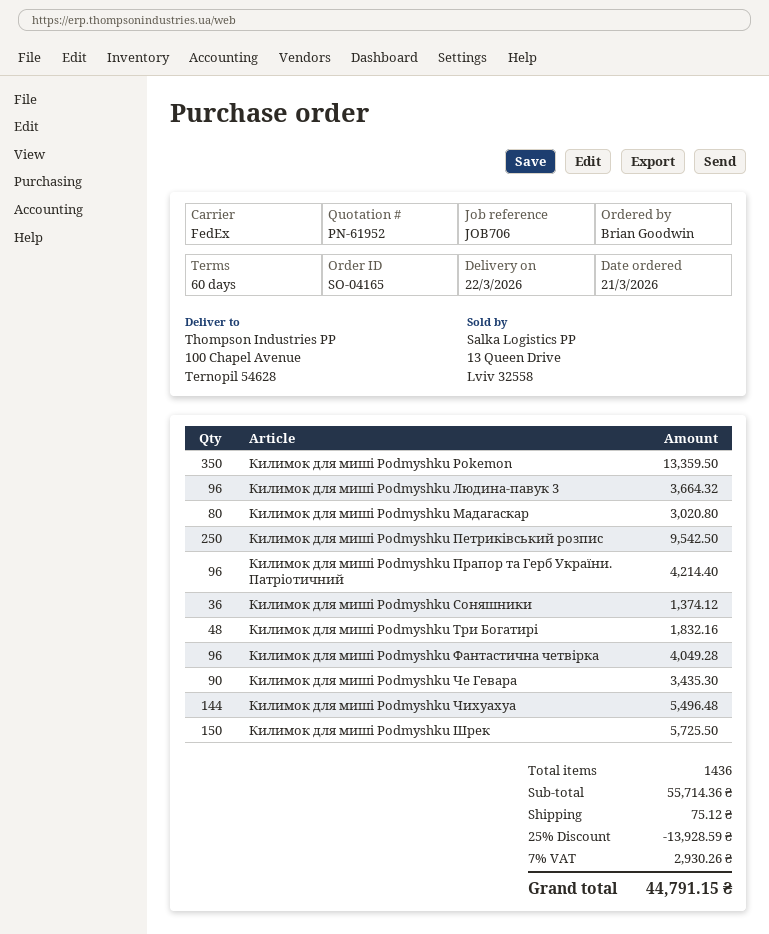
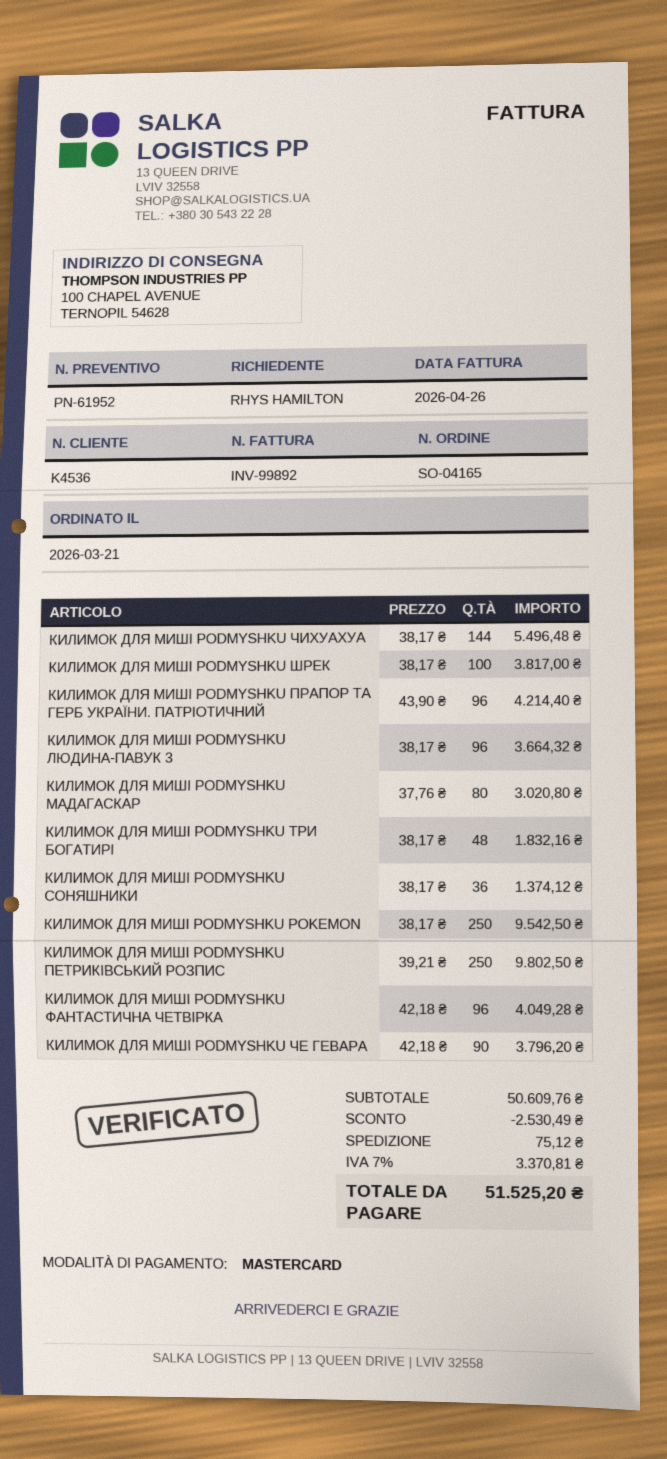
ordered by: Brian Goodwin -> RHYS HAMILTON
Килимок для миші Podmyshku Pokemon: 350 for 13359.50 -> 250 for 9542.50
Килимок для миші Podmyshku Петриківський розпис: 250 for 9542.50 -> 250 for 9802.50
Килимок для миші Podmyshku Че Гевара: 90 for 3435.30 -> 90 for 3796.20
Килимок для миші Podmyshku Шрек: 150 for 5725.50 -> 100 for 3817.00
subtotal: 55714.36 -> 50609.76
discount: 13928.59 -> 2530.49
tax: 7% = 2930.26 -> 7% = 3370.81
total: 44791.15 -> 51525.20

